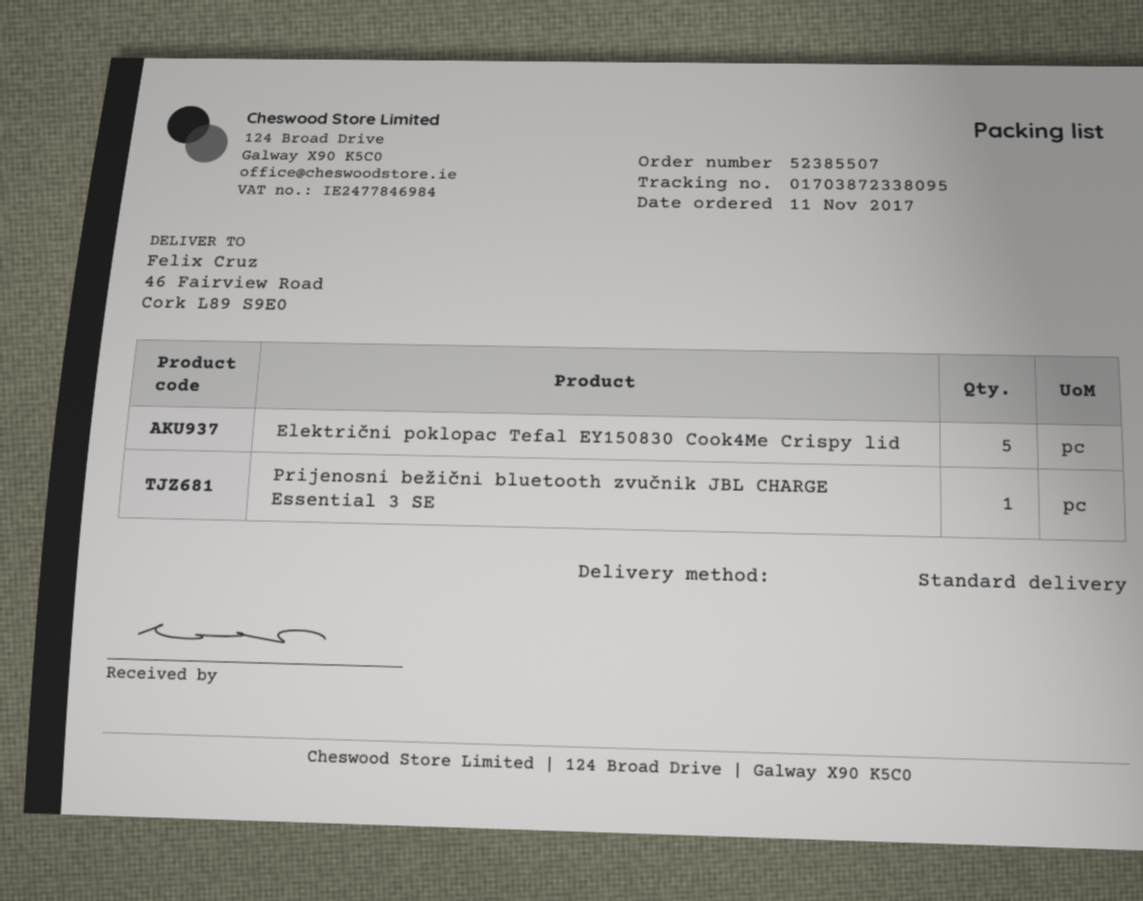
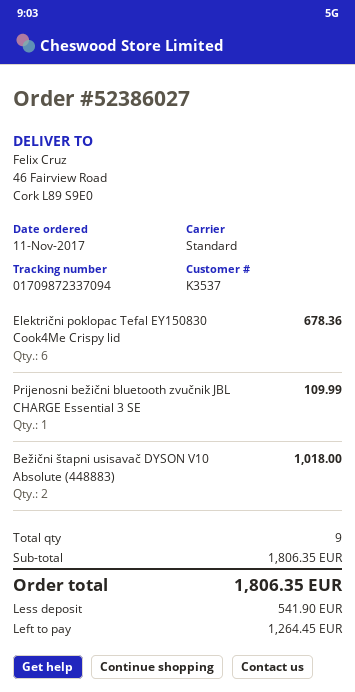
order number: 52385507 -> 52386027
tracking number: 01703872338095 -> 01709872337094
Električni poklopac Tefal EY150830 Cook4Me Crispy lid: 5 -> 6
Bežični štapni usisavač DYSON V10 Absolute (448883): none -> 2

